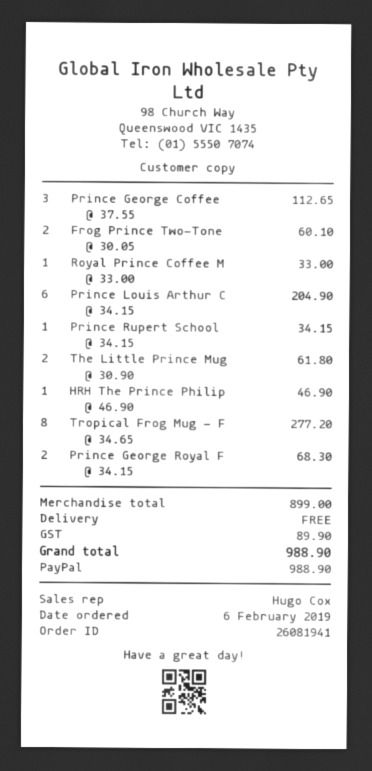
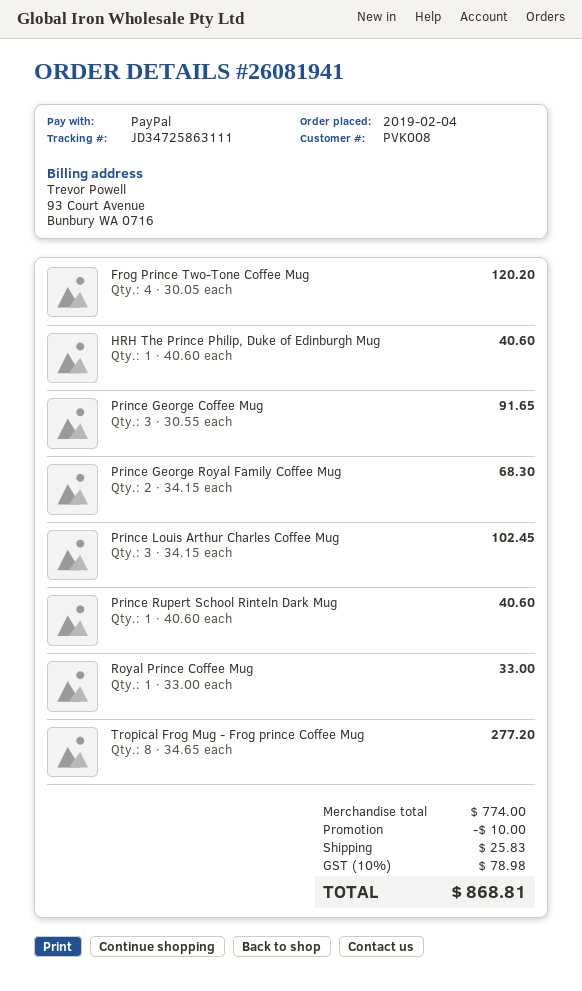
order date: 2019-02-06 -> 2019-02-04
Prince George Coffee: 3 x 37.55 = 112.65 -> 3 x 30.55 = 91.65
Frog Prince Two-Tone: 2 x 30.05 = 60.10 -> 4 x 30.05 = 120.20
Prince Louis Arthur C: 6 x 34.15 = 204.90 -> 3 x 34.15 = 102.45
Prince Rupert School: 1 x 34.15 = 34.15 -> 1 x 40.60 = 40.60
The Little Prince Mug: 2 x 30.90 = 61.80 -> none
HRH The Prince Philip: 1 x 46.90 = 46.90 -> 1 x 40.60 = 40.60
subtotal: 899.00 -> 774.00
discount: none -> 10.00
shipping: 0.00 -> 25.83
tax: 89.90 -> 78.98
total: 988.90 -> 868.81

